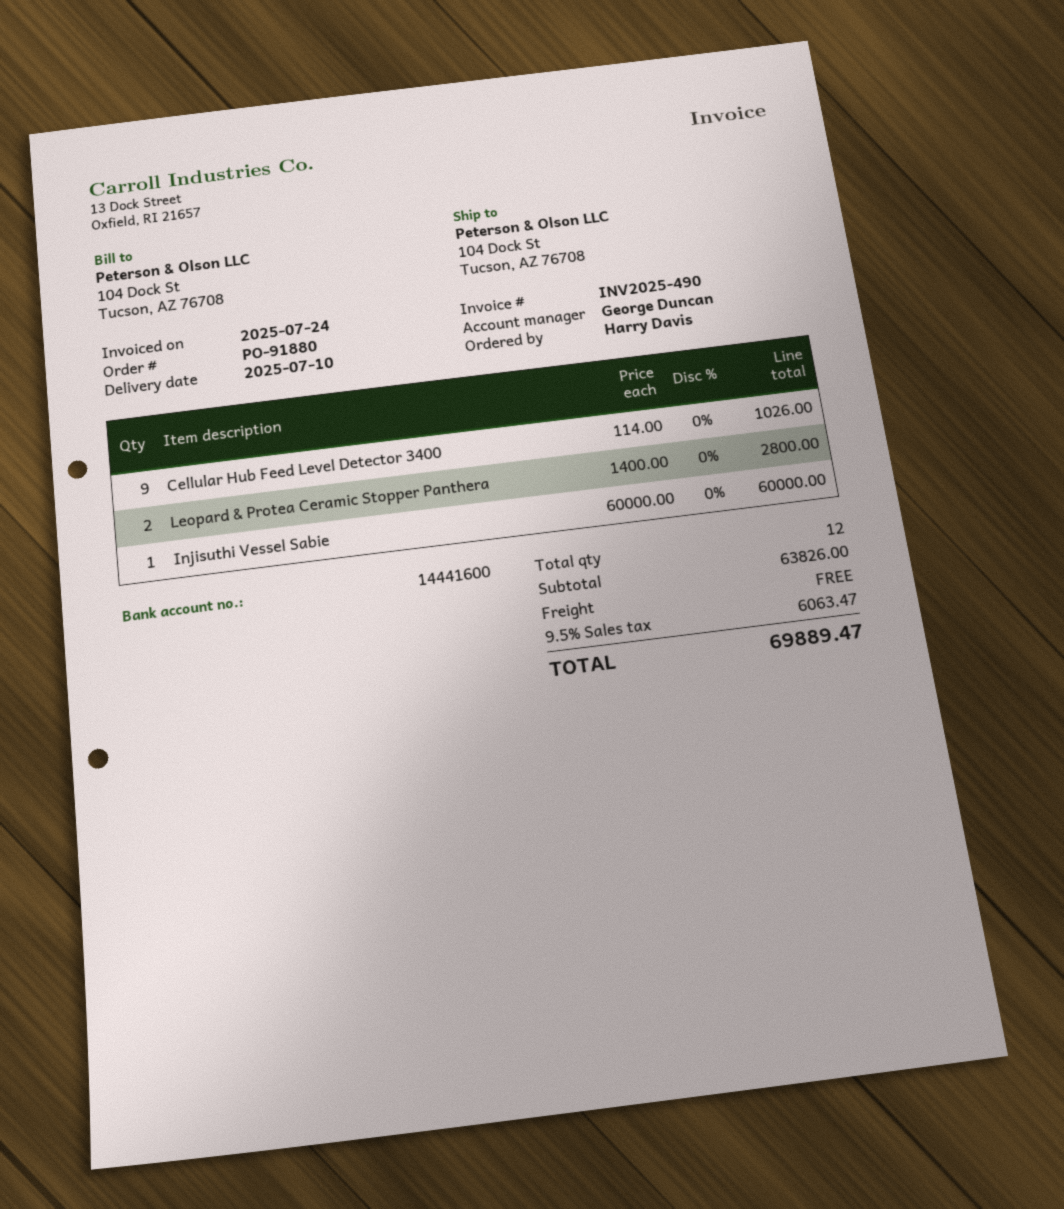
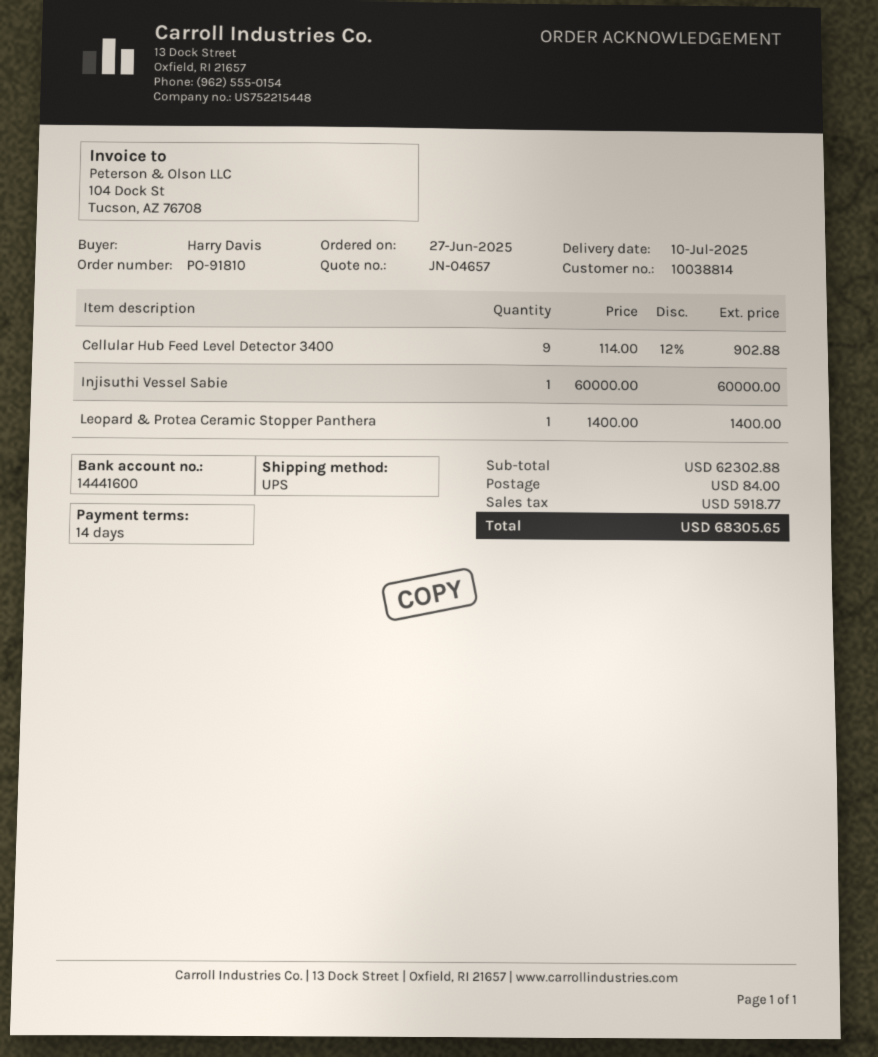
order number: PO-91880 -> PO-91810
Cellular Hub Feed Level Detector 3400: 9 x 114.00 = 1026.00 -> 9 x 114.00 - 12% = 902.88
Leopard & Protea Ceramic Stopper Panthera: 2 x 1400.00 = 2800.00 -> 1 x 1400.00 = 1400.00
subtotal: 63826.00 -> 62302.88
shipping: 0.00 -> 84.00
tax: 6063.47 -> 5918.77
total: 69889.47 -> 68305.65

